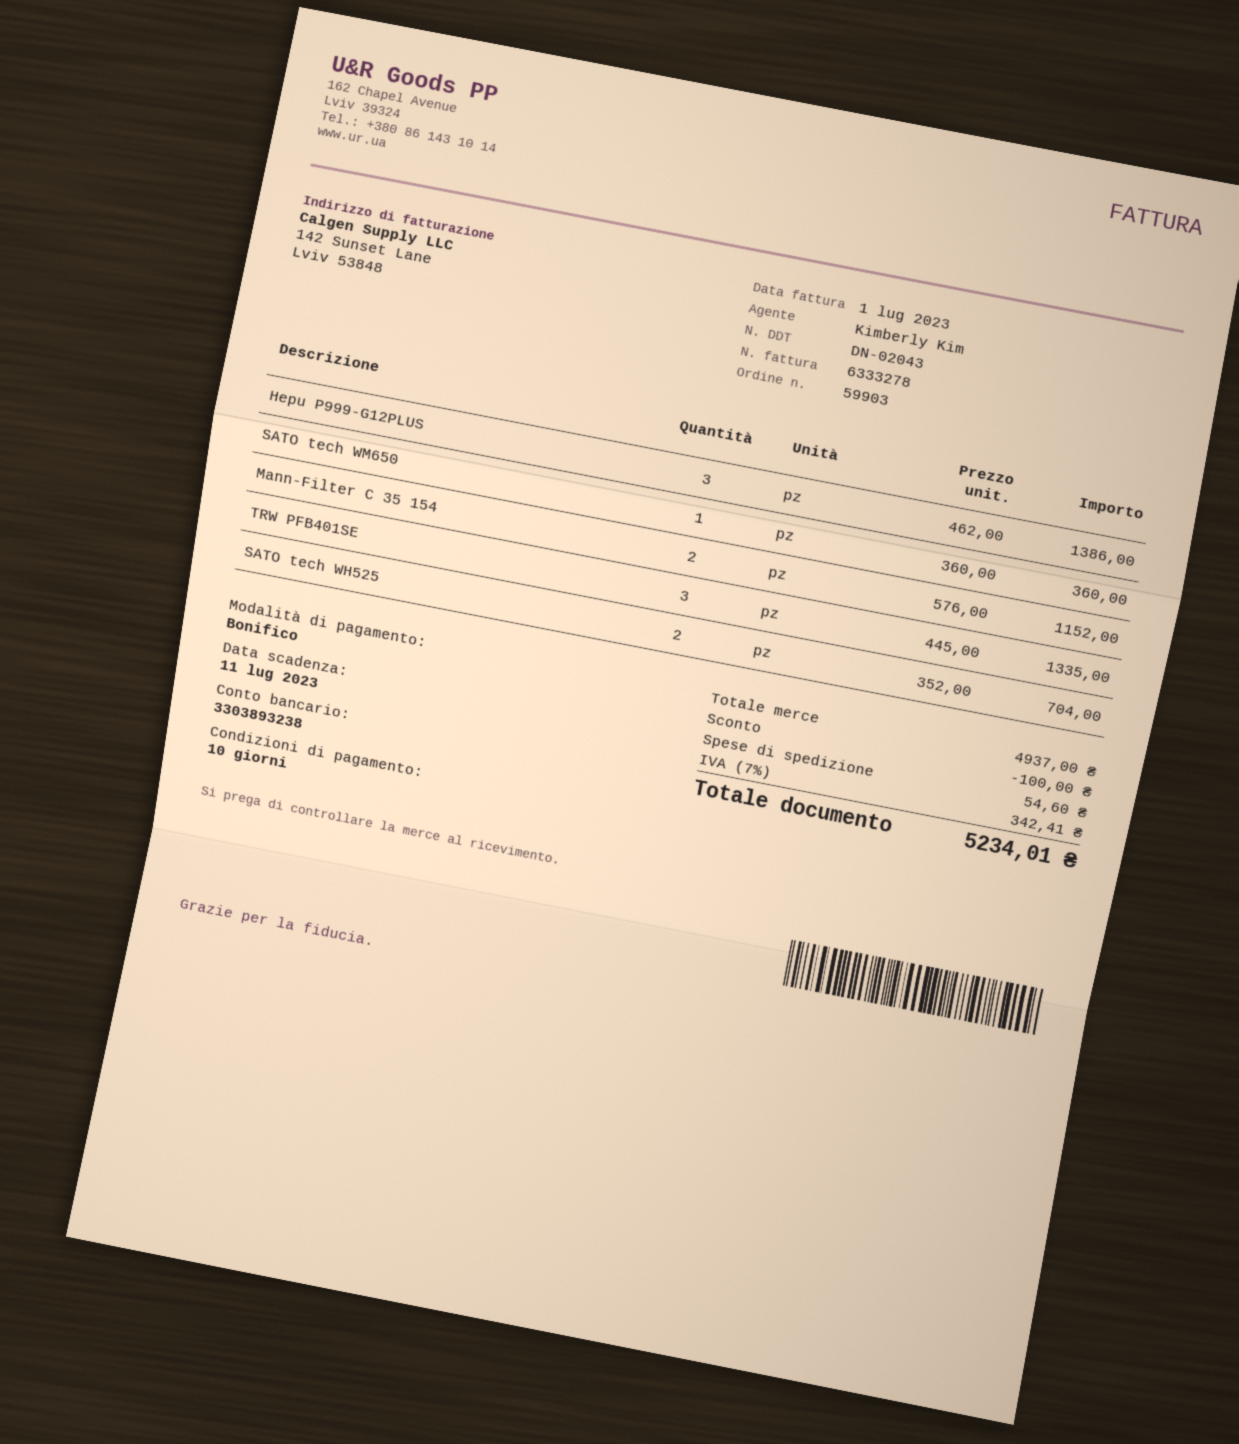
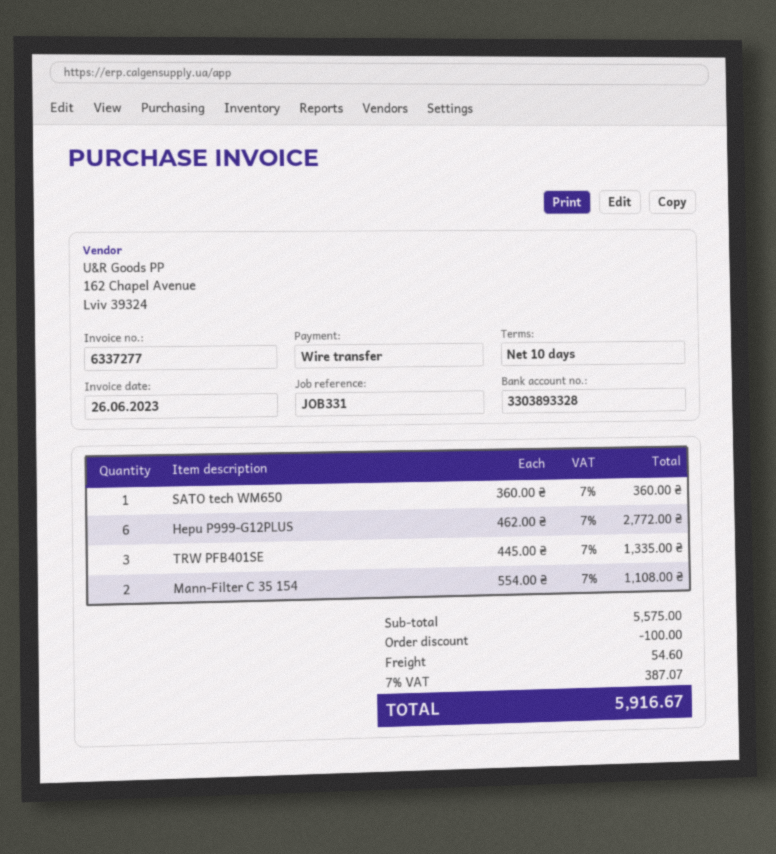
invoice number: 6333278 -> 6337277
invoice date: 2023-07-01 -> 2023-06-26
bank account: 3303893238 -> 3303893328
Hepu P999-G12PLUS: 3 x 462.00 = 1386.00 -> 6 x 462.00 = 2772.00
Mann-Filter C 35 154: 2 x 576.00 = 1152.00 -> 2 x 554.00 = 1108.00
SATO tech WH525: 2 x 352.00 = 704.00 -> none
subtotal: 4937.00 -> 5575.00
tax: 7% = 342.41 -> 7% = 387.07
total: 5234.01 -> 5916.67

